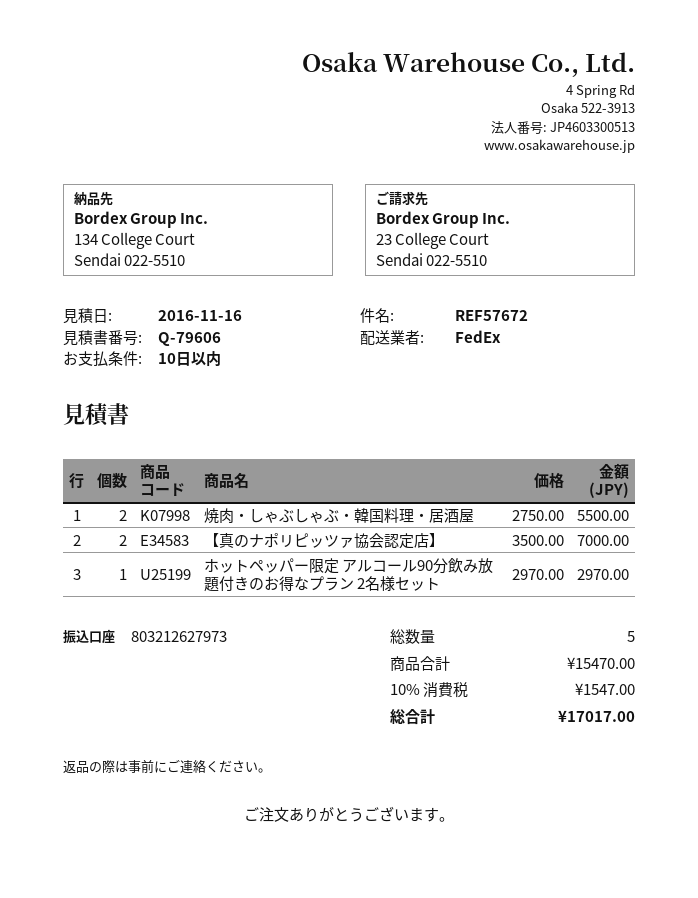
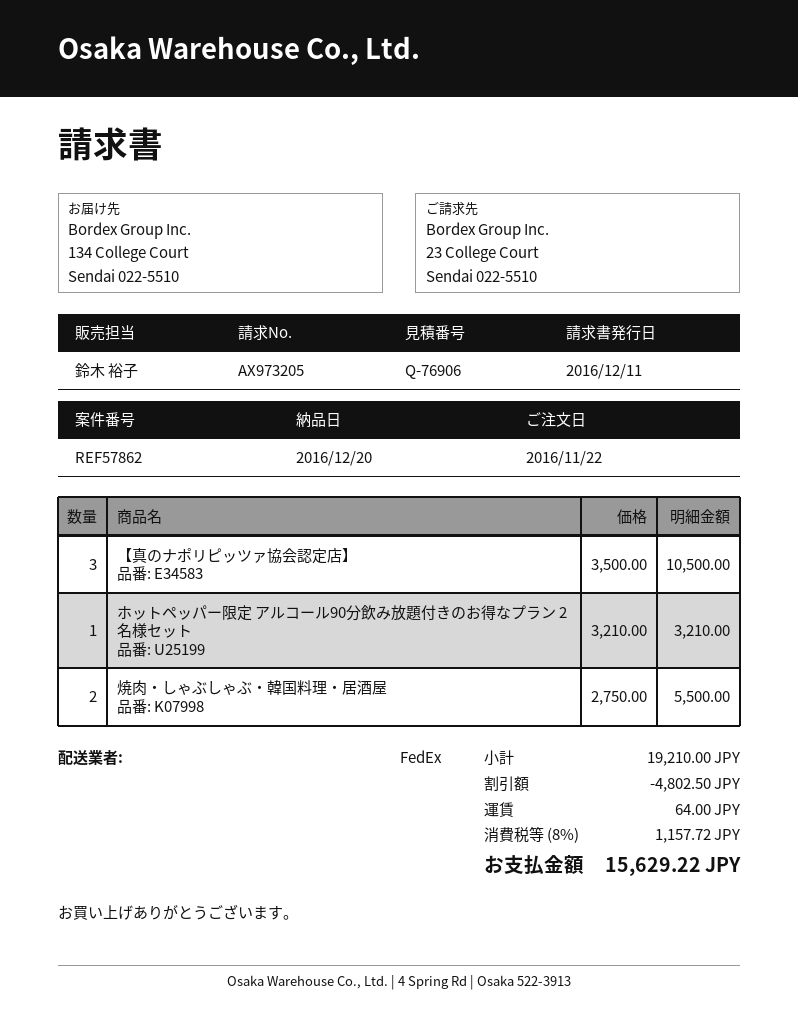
quote number: Q-79606 -> Q-76906
reference: REF57672 -> REF57862
【真のナポリピッツァ協会認定店】: 2 x 3500.00 = 7000.00 -> 3 x 3500.00 = 10500.00
ホットペッパー限定 アルコール90分飲み放題付きのお得なプラン 2名様セット: 1 x 2970.00 = 2970.00 -> 1 x 3210.00 = 3210.00
subtotal: 15470.00 -> 19210.00
discount: none -> 4802.50
shipping: none -> 64.00
tax: 10% = 1547.00 -> 8% = 1157.72
total: 17017.00 -> 15629.22

